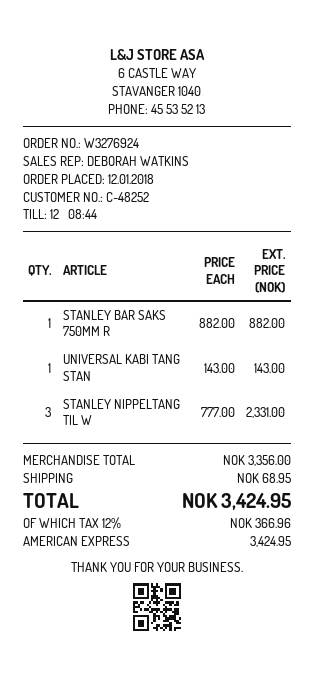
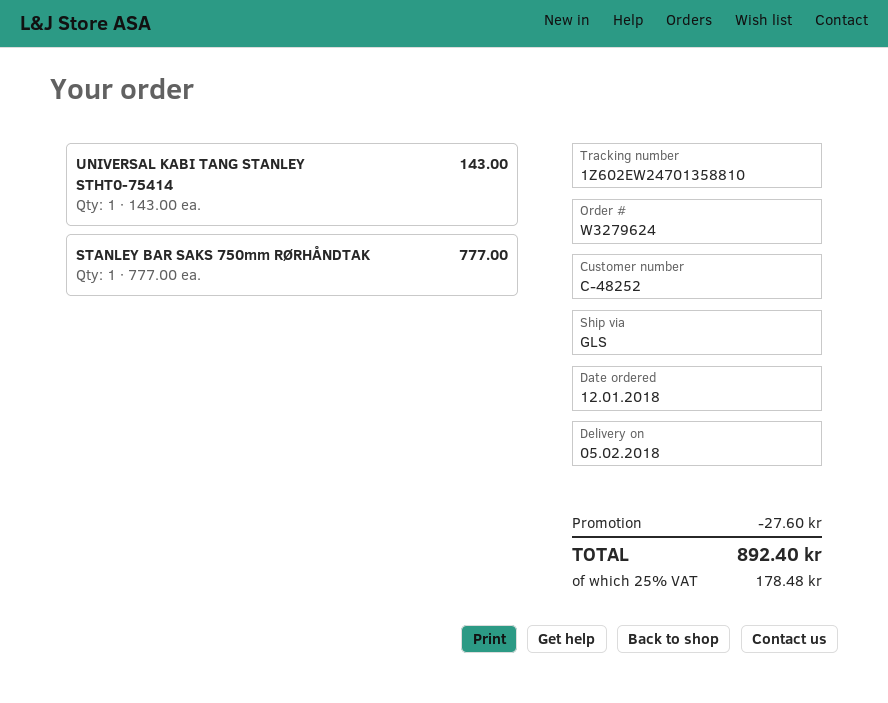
order number: W3276924 -> W3279624
STANLEY BAR SAKS 750MM R: 1 x 882.00 = 882.00 -> 1 x 777.00 = 777.00
STANLEY NIPPELTANG TIL W: 3 x 777.00 = 2331.00 -> none
discount: none -> 27.60
shipping: 68.95 -> none
tax: 12% = 366.96 -> 25% = 178.48
total: 3424.95 -> 892.40

